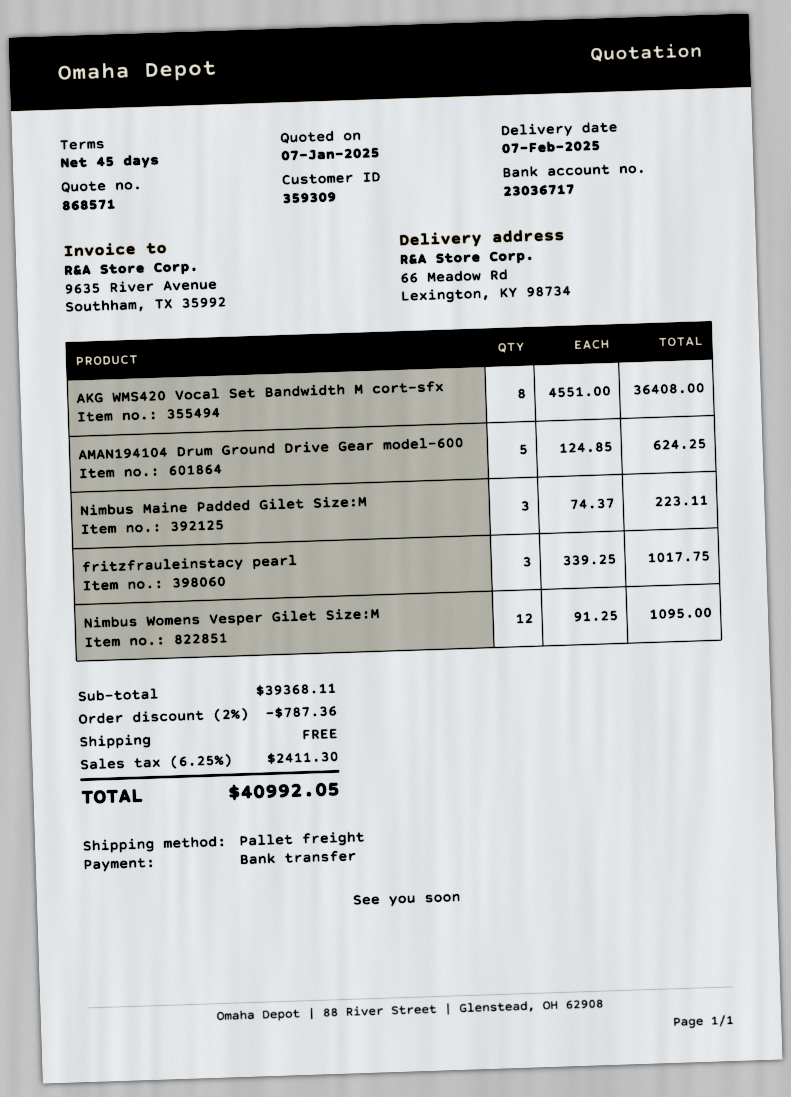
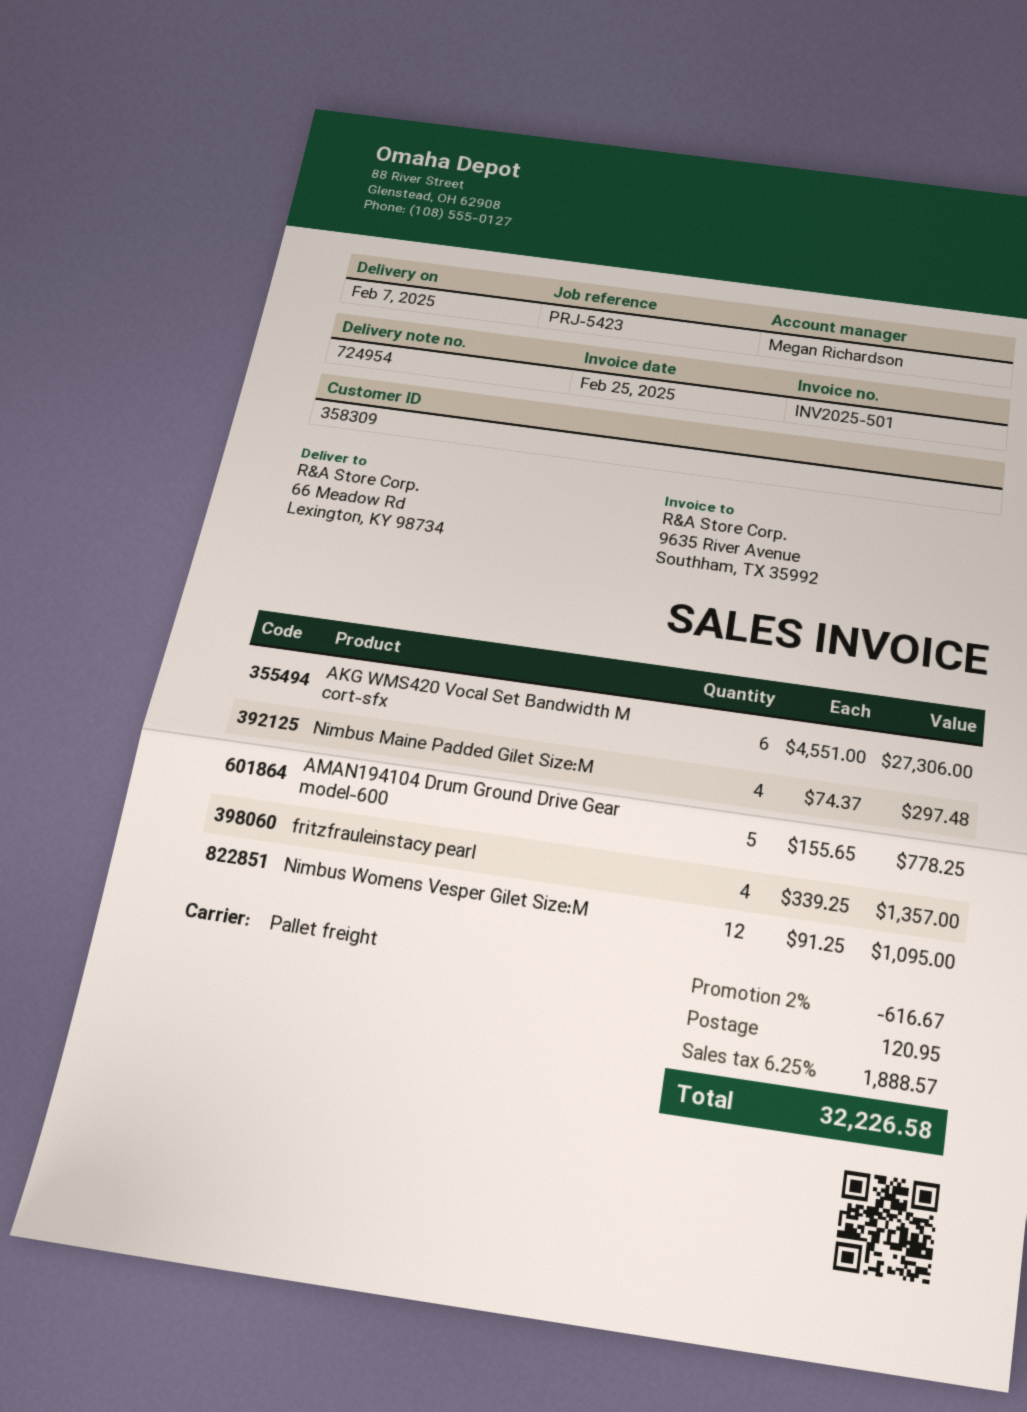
customer number: 359309 -> 358309
AKG WMS420 Vocal Set Bandwidth M cort-sfx: 8 x 4551.00 = 36408.00 -> 6 x 4551.00 = 27306.00
AMAN194104 Drum Ground Drive Gear model-600: 5 x 124.85 = 624.25 -> 5 x 155.65 = 778.25
Nimbus Maine Padded Gilet Size:M: 3 x 74.37 = 223.11 -> 4 x 74.37 = 297.48
fritzfrauleinstacy pearl: 3 x 339.25 = 1017.75 -> 4 x 339.25 = 1357.00
discount: 2% = 787.36 -> 2% = 616.67
shipping: 0.00 -> 120.95
tax: 6.25% = 2411.30 -> 6.25% = 1888.57
total: 40992.05 -> 32226.58

